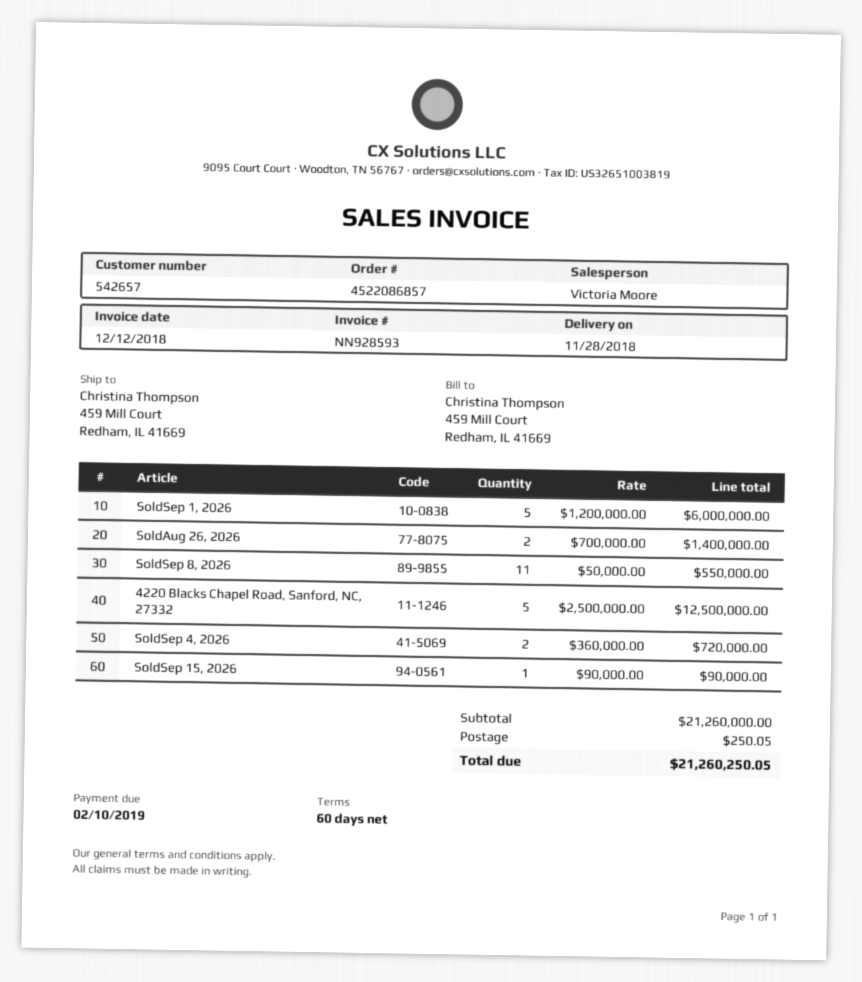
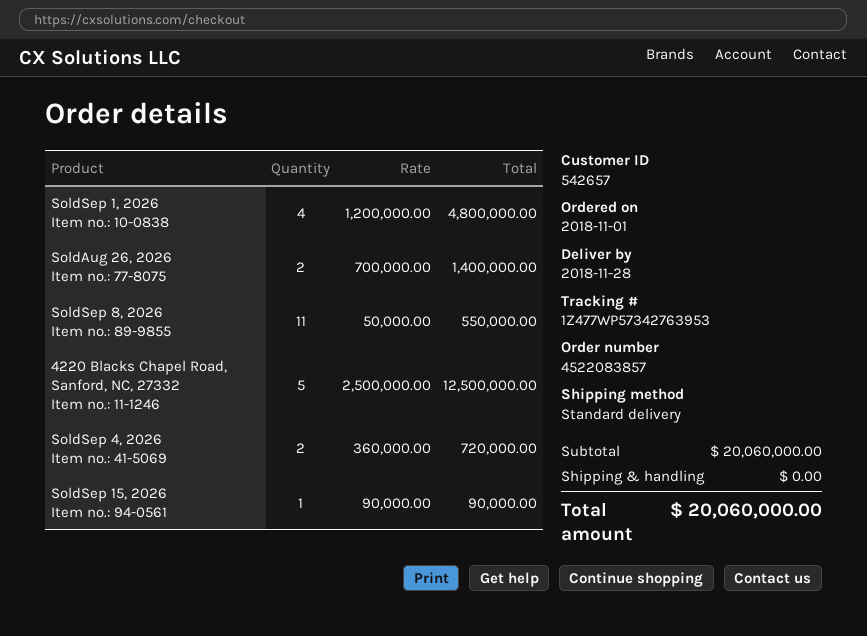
order number: 4522086857 -> 4522083857
SoldSep 1, 2026: 5 x 1200000.00 = 6000000.00 -> 4 x 1200000.00 = 4800000.00
subtotal: 21260000.00 -> 20060000.00
shipping: 250.05 -> 0.00
total: 21260250.05 -> 20060000.00

